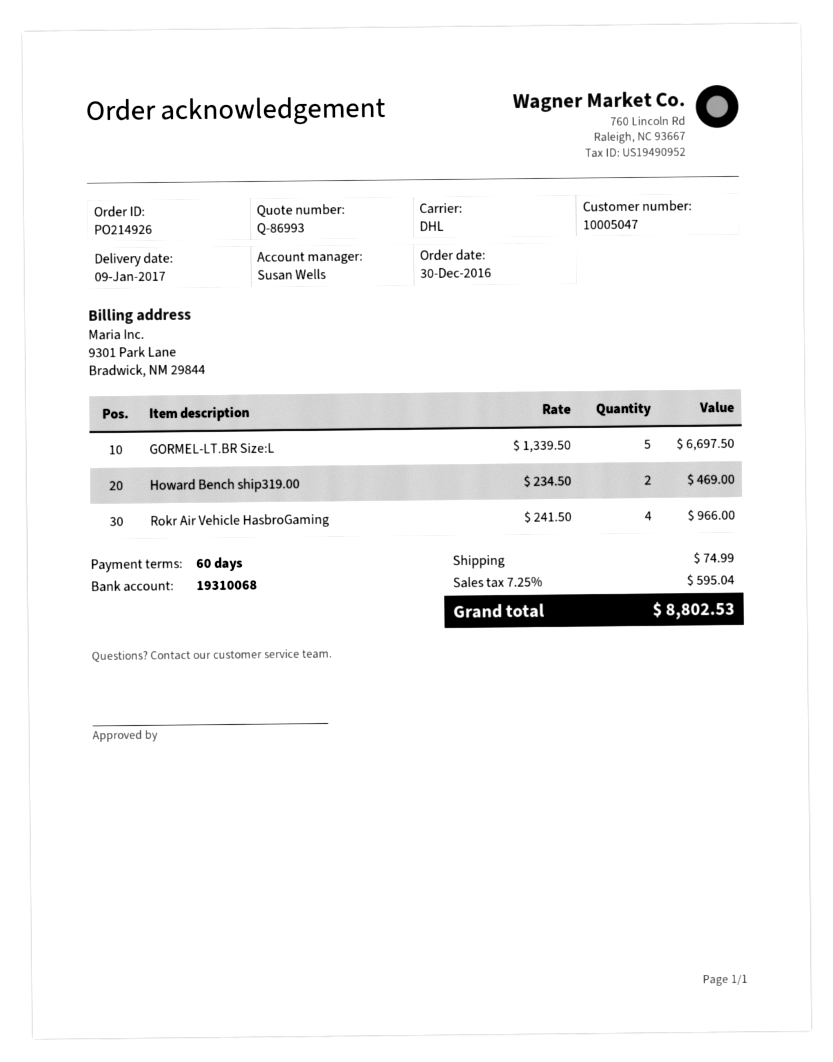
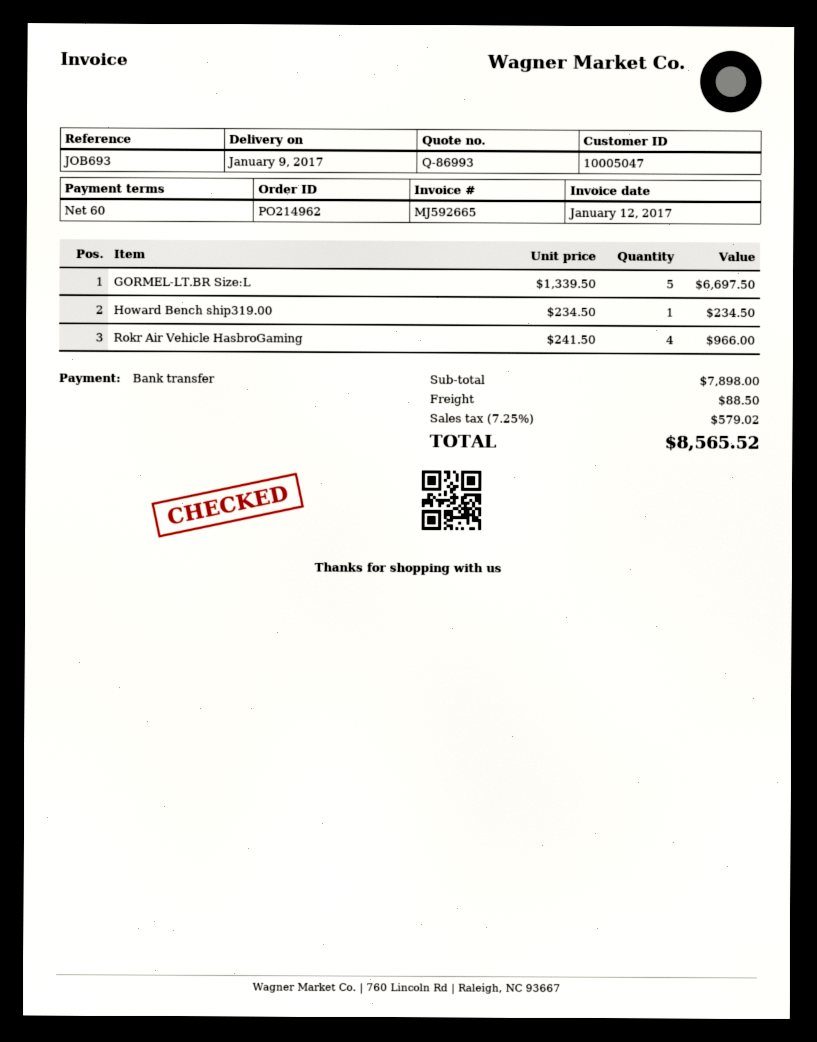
order number: PO214926 -> PO214962
Howard Bench ship319.00: 2 x 234.50 = 469.00 -> 1 x 234.50 = 234.50
shipping: 74.99 -> 88.50
tax: 7.25% = 595.04 -> 7.25% = 579.02
total: 8802.53 -> 8565.52

